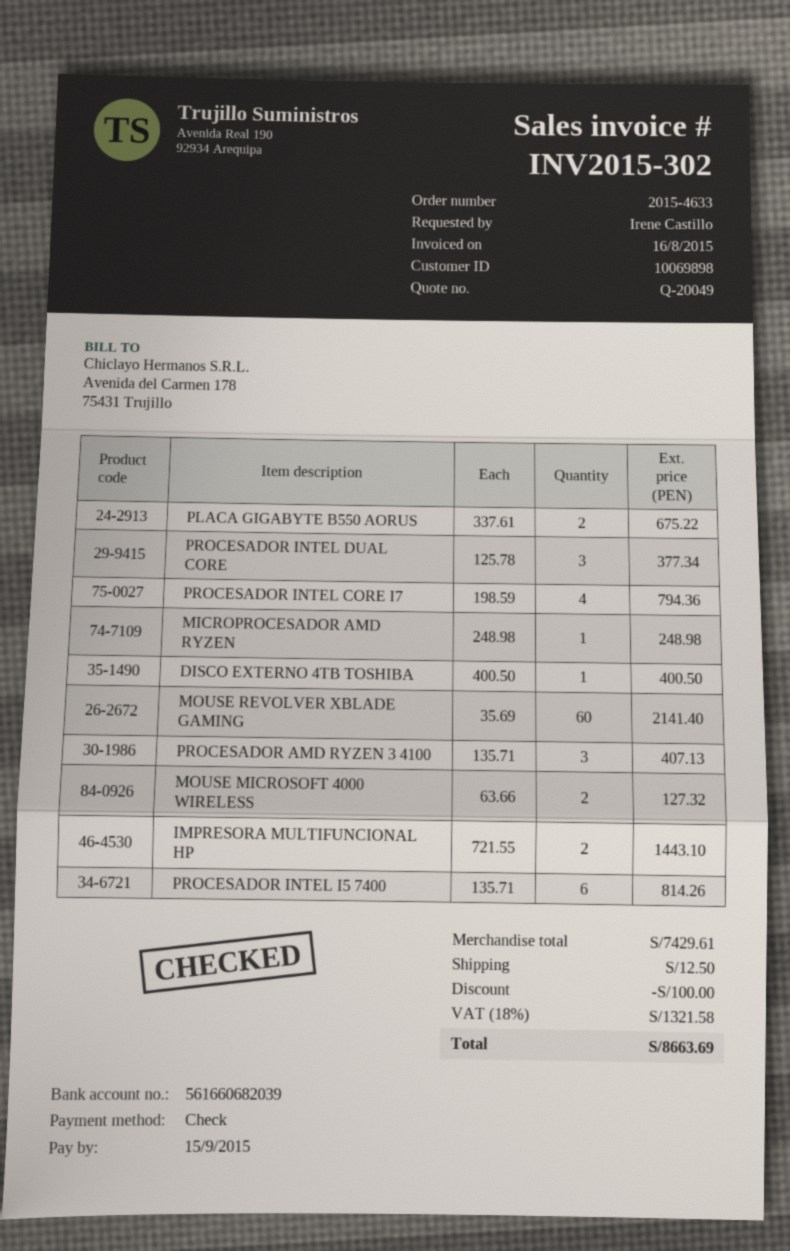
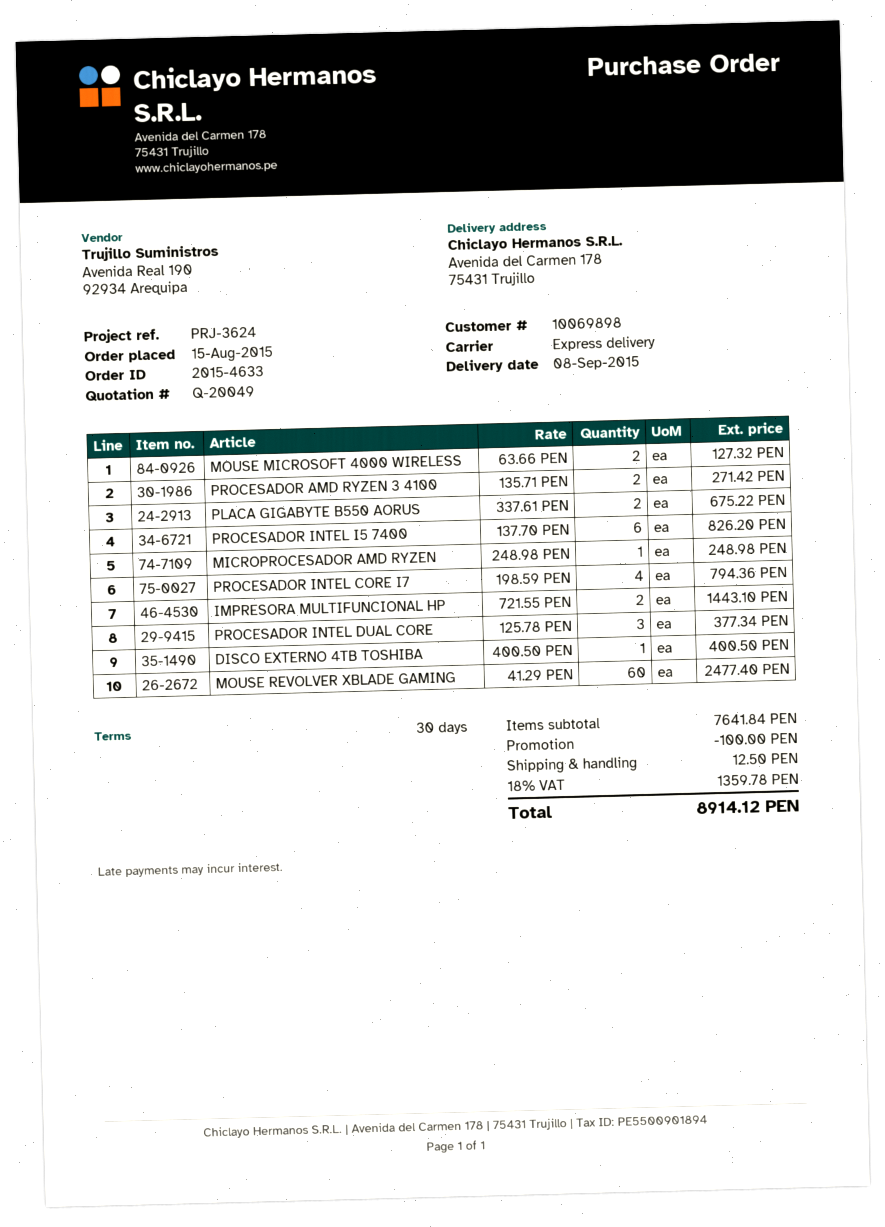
MOUSE REVOLVER XBLADE GAMING: 60 x 35.69 = 2141.40 -> 60 x 41.29 = 2477.40
PROCESADOR AMD RYZEN 3 4100: 3 x 135.71 = 407.13 -> 2 x 135.71 = 271.42
PROCESADOR INTEL I5 7400: 6 x 135.71 = 814.26 -> 6 x 137.70 = 826.20
subtotal: 7429.61 -> 7641.84
tax: 18% = 1321.58 -> 18% = 1359.78
total: 8663.69 -> 8914.12

